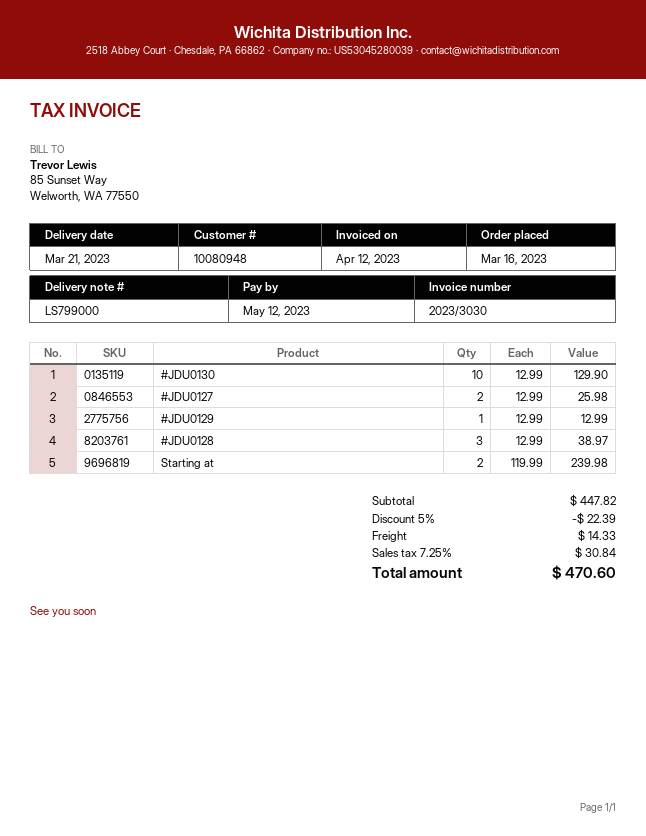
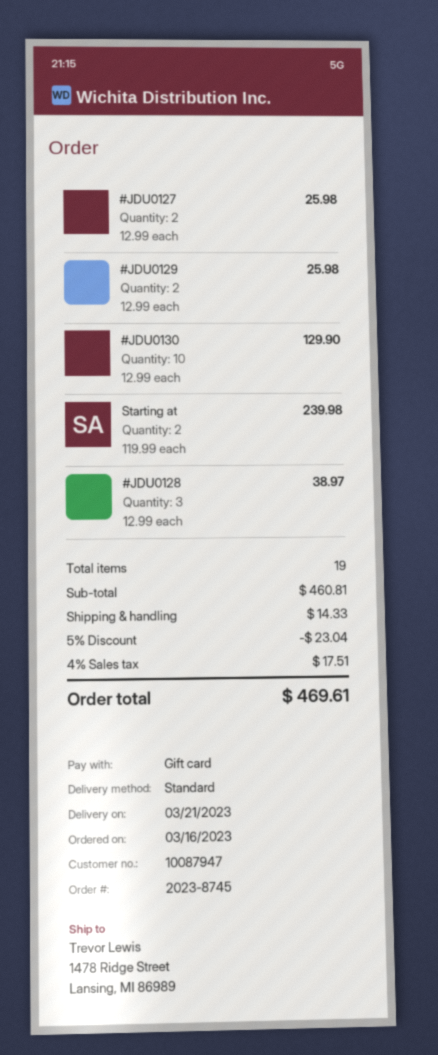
customer number: 10080948 -> 10087947
#JDU0129: 1 x 12.99 = 12.99 -> 2 x 12.99 = 25.98
subtotal: 447.82 -> 460.81
discount: 5% = 22.39 -> 5% = 23.04
tax: 7.25% = 30.84 -> 4% = 17.51
total: 470.60 -> 469.61

